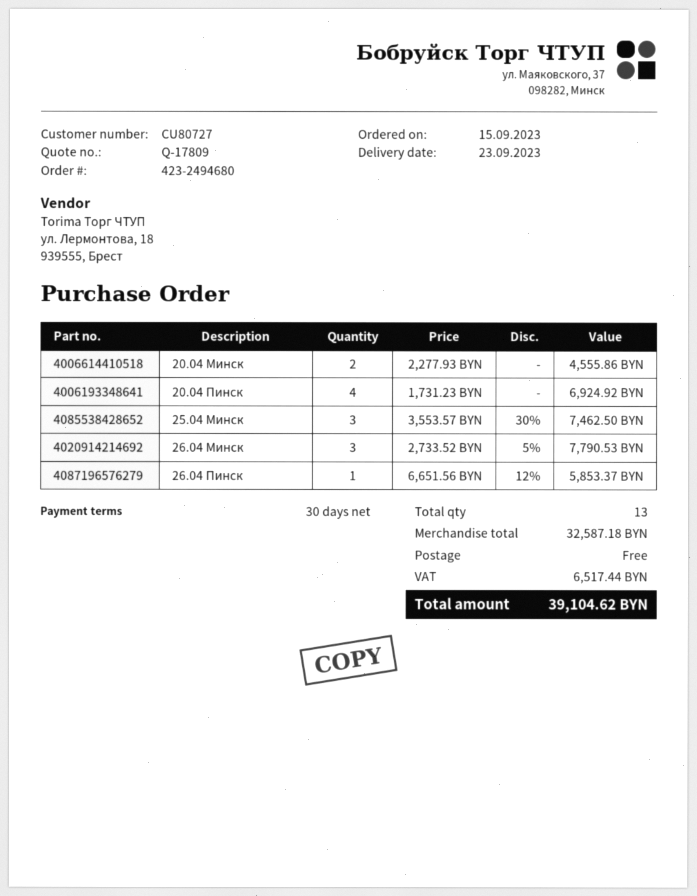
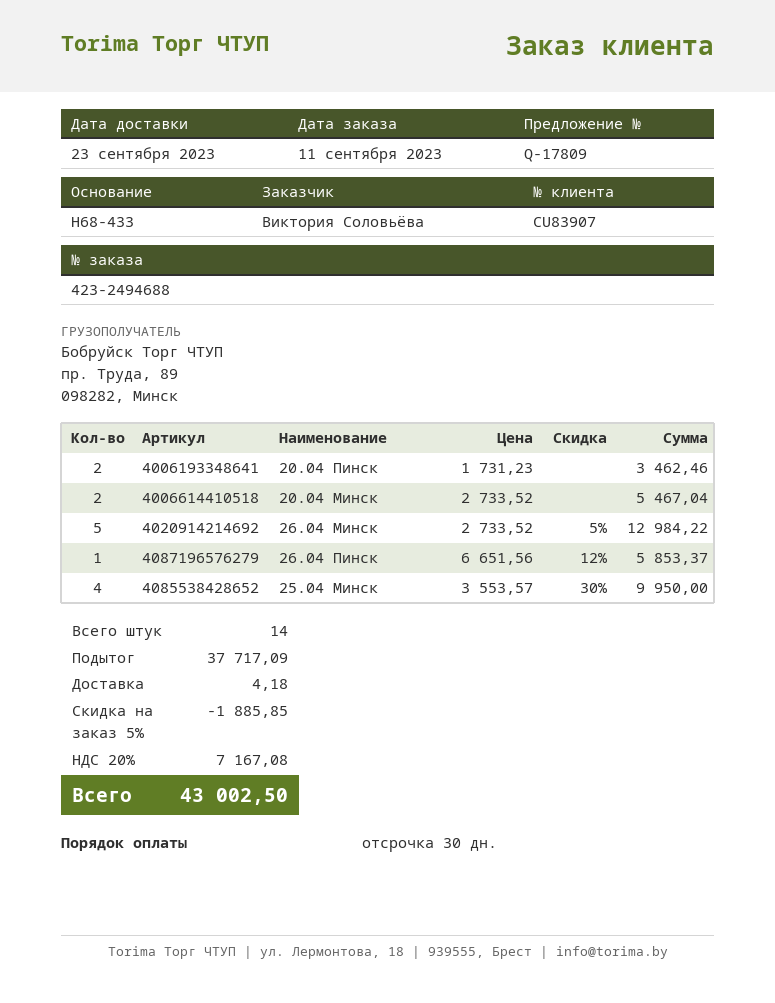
order number: 423-2494680 -> 423-2494688
order date: 2023-09-15 -> 2023-09-11
customer number: CU80727 -> CU83907
20.04 Минск: 2 x 2277.93 = 4555.86 -> 2 x 2733.52 = 5467.04
20.04 Пинск: 4 x 1731.23 = 6924.92 -> 2 x 1731.23 = 3462.46
25.04 Минск: 3 x 3553.57 - 30% = 7462.50 -> 4 x 3553.57 - 30% = 9950.00
26.04 Минск: 3 x 2733.52 - 5% = 7790.53 -> 5 x 2733.52 - 5% = 12984.22
total quantity: 13 -> 14
subtotal: 32587.18 -> 37717.09
discount: none -> 5% = 1885.85
shipping: 0.00 -> 4.18
tax: 6517.44 -> 7167.08
total: 39104.62 -> 43002.50

